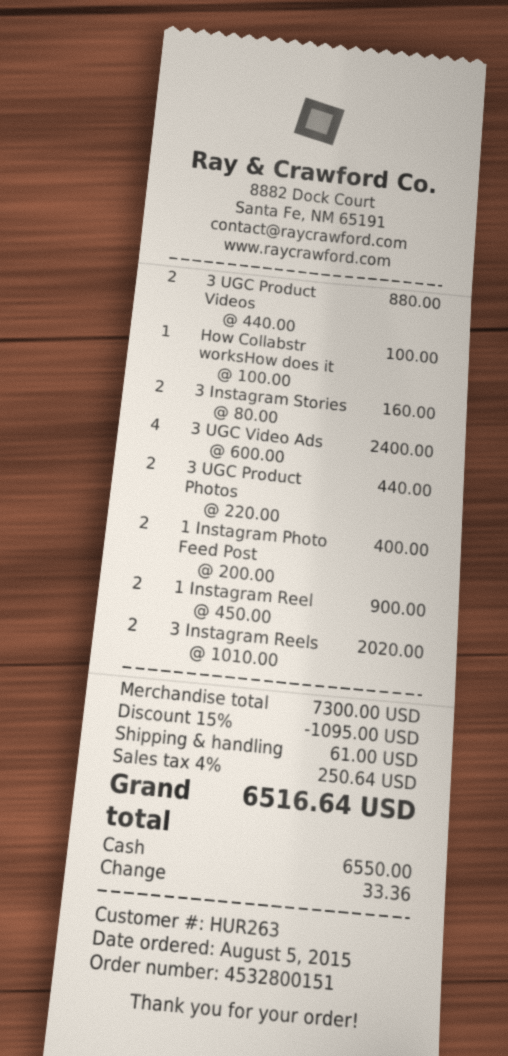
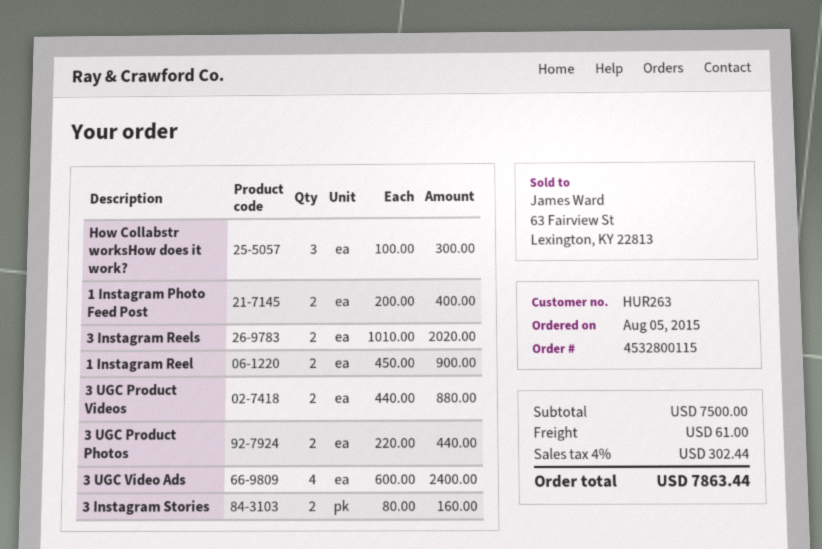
order number: 4532800151 -> 4532800115
How Collabstr worksHow does it: 1 x 100.00 = 100.00 -> 3 x 100.00 = 300.00
subtotal: 7300.00 -> 7500.00
discount: 15% = 1095.00 -> none
tax: 4% = 250.64 -> 4% = 302.44
total: 6516.64 -> 7863.44

